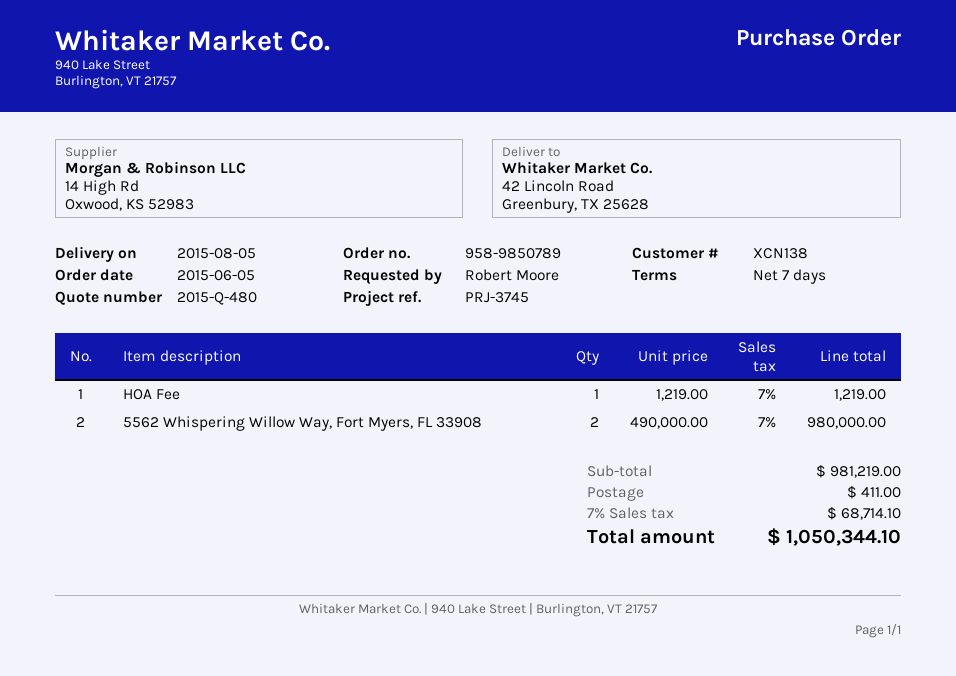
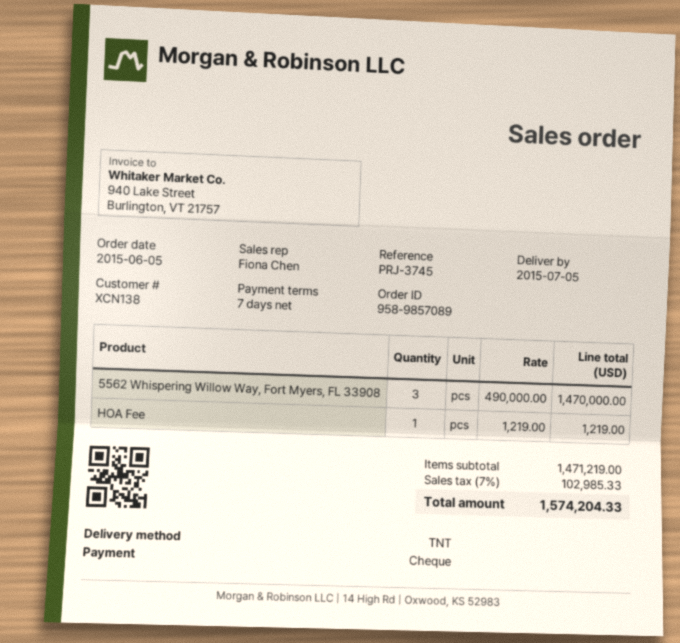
order number: 958-9850789 -> 958-9857089
delivery date: 2015-08-05 -> 2015-07-05
5562 Whispering Willow Way, Fort Myers, FL 33908: 2 x 490000.00 = 980000.00 -> 3 x 490000.00 = 1470000.00
subtotal: 981219.00 -> 1471219.00
shipping: 411.00 -> none
tax: 7% = 68714.10 -> 7% = 102985.33
total: 1050344.10 -> 1574204.33

